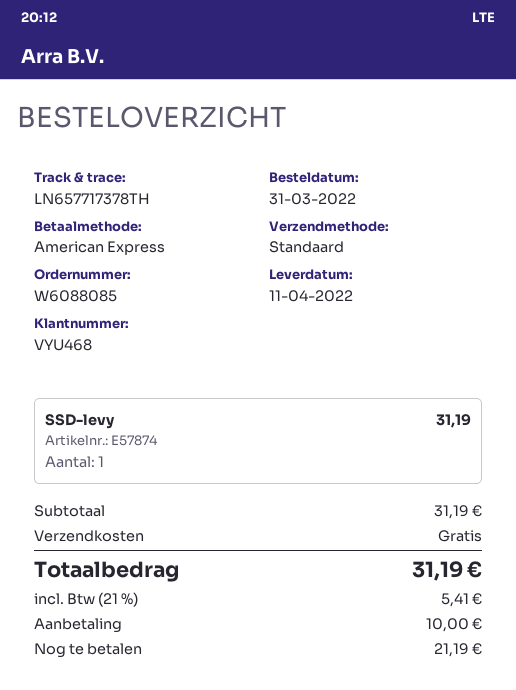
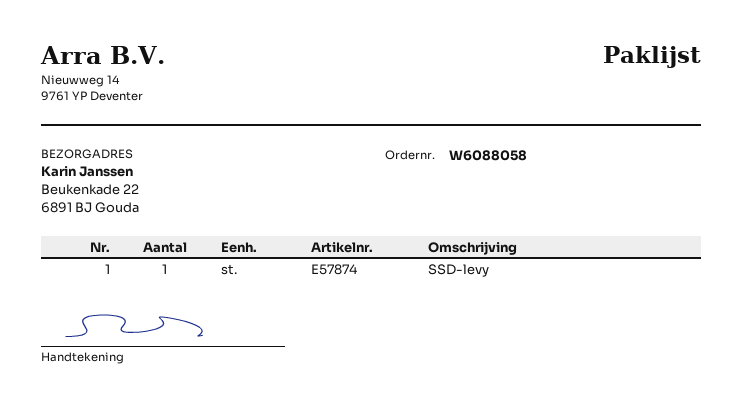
order number: W6088085 -> W6088058

